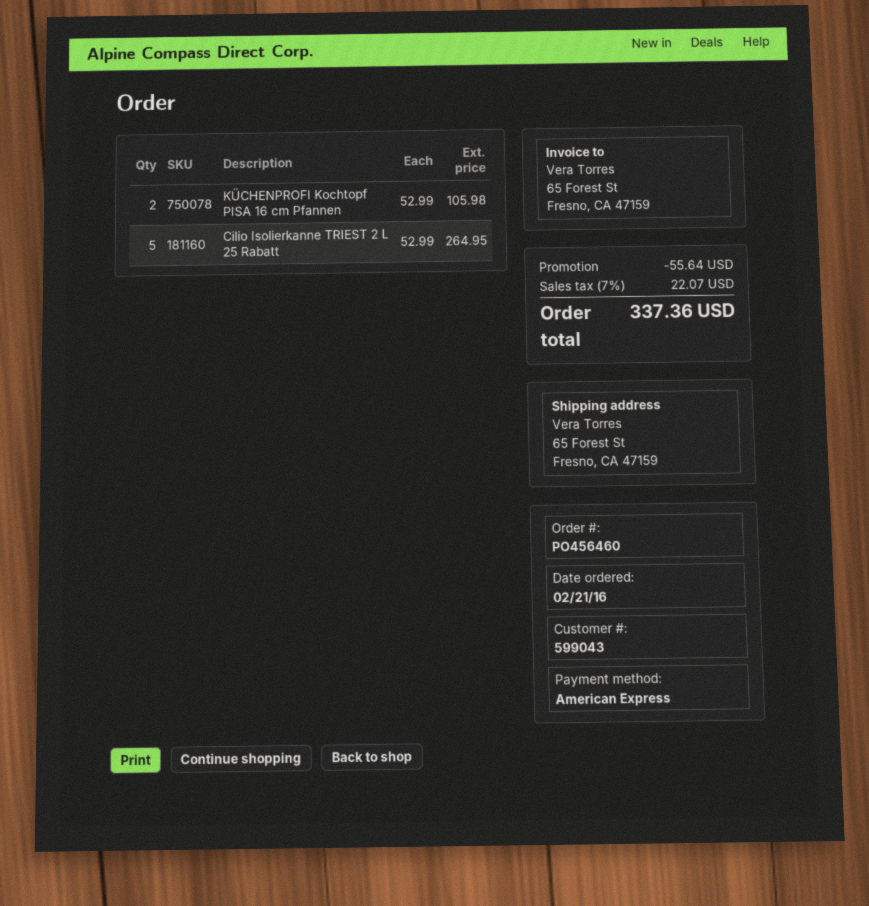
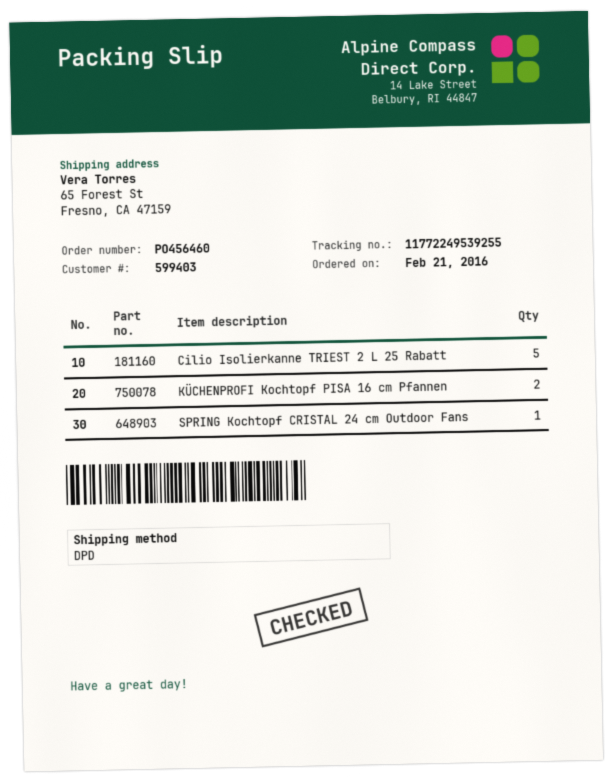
customer number: 599043 -> 599403
SPRING Kochtopf CRISTAL 24 cm Outdoor Fans: none -> 1

